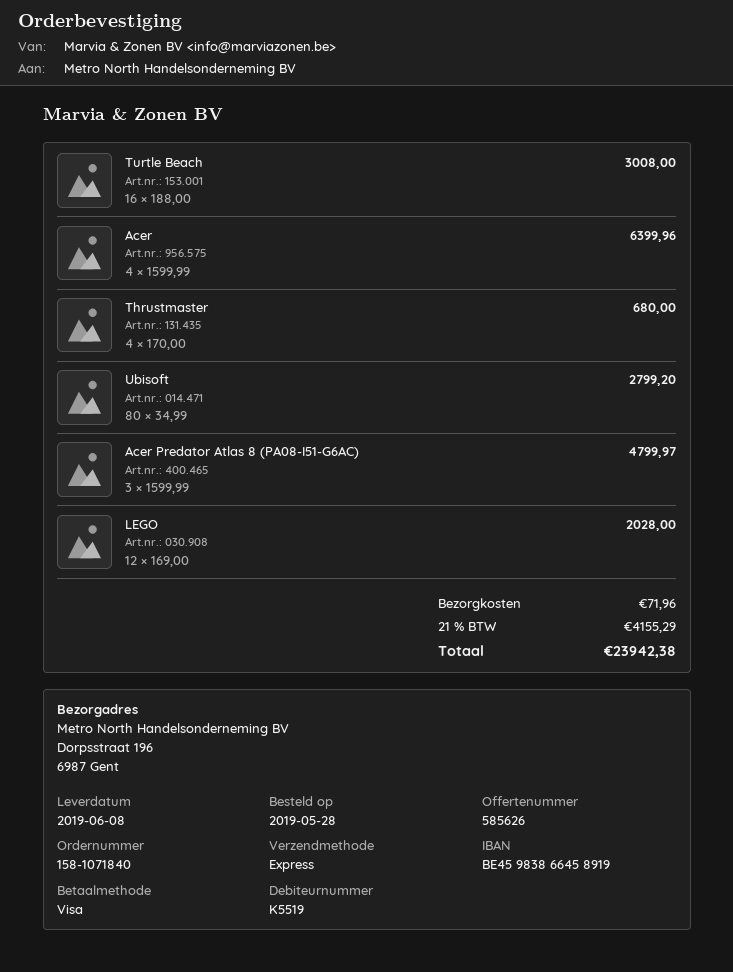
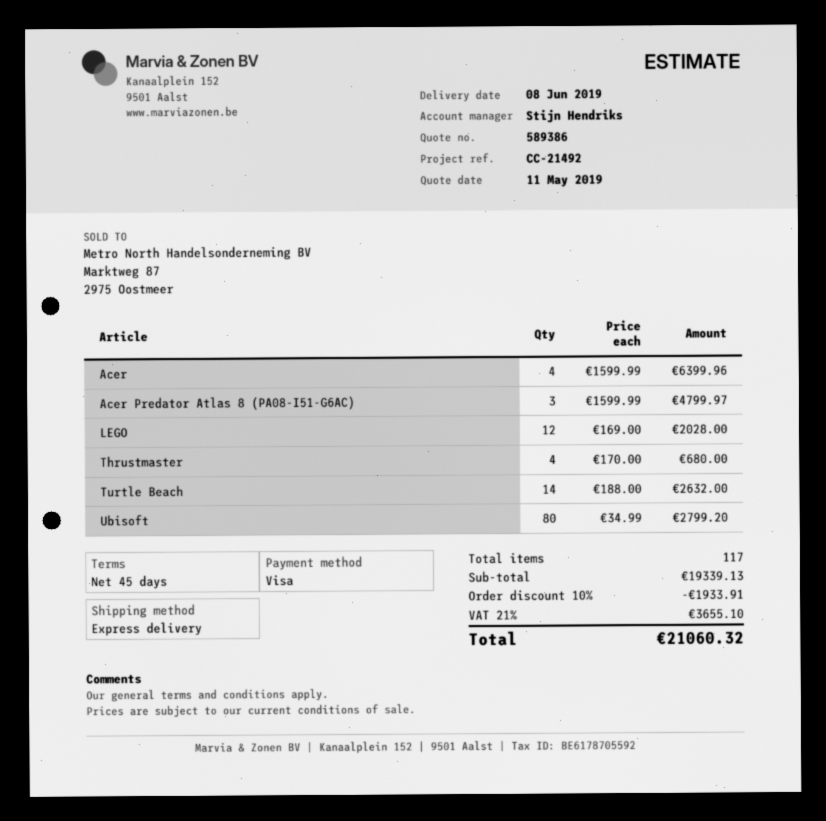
quote number: 585626 -> 589386
Turtle Beach: 16 x 188.00 = 3008.00 -> 14 x 188.00 = 2632.00
discount: none -> 10% = 1933.91
shipping: 71.96 -> none
tax: 21% = 4155.29 -> 21% = 3655.10
total: 23942.38 -> 21060.32

